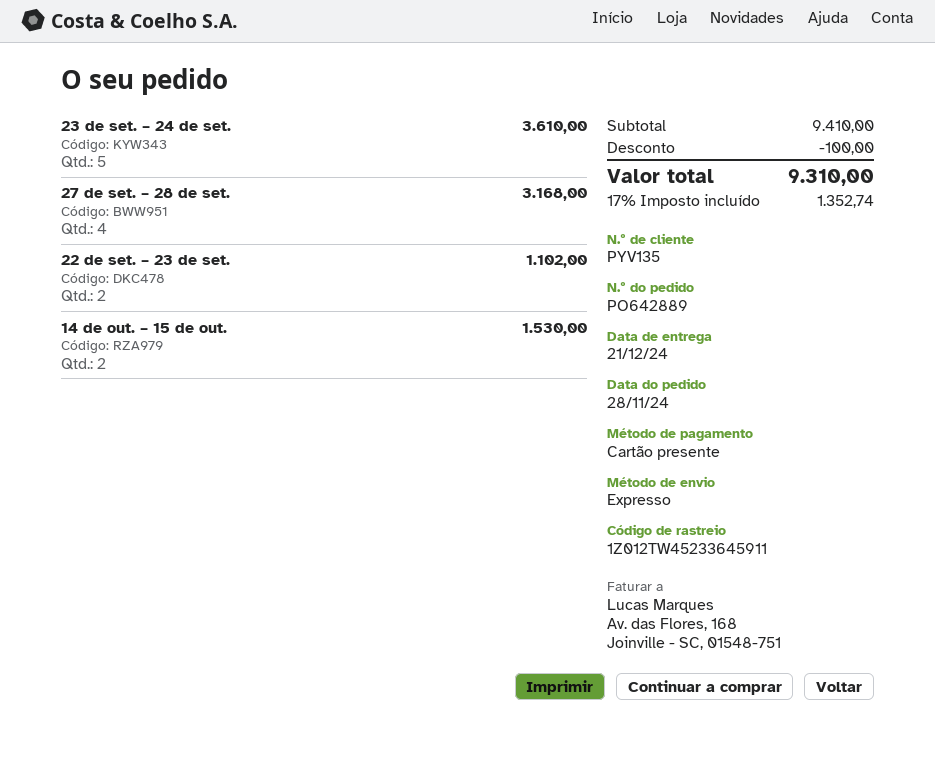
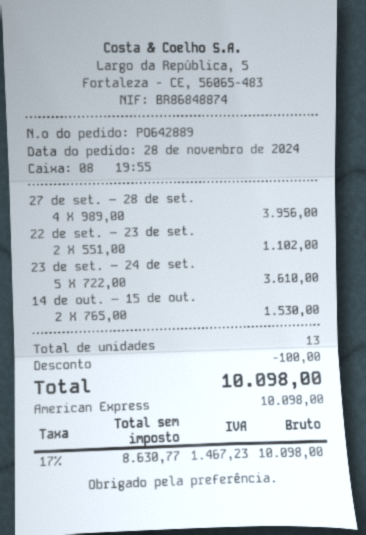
payment method: gift card -> American Express
27 de set. – 28 de set.: 4 for 3168.00 -> 4 for 3956.00
tax: 17% = 1352.74 -> 17% = 1467.23
total: 9310.00 -> 10098.00

